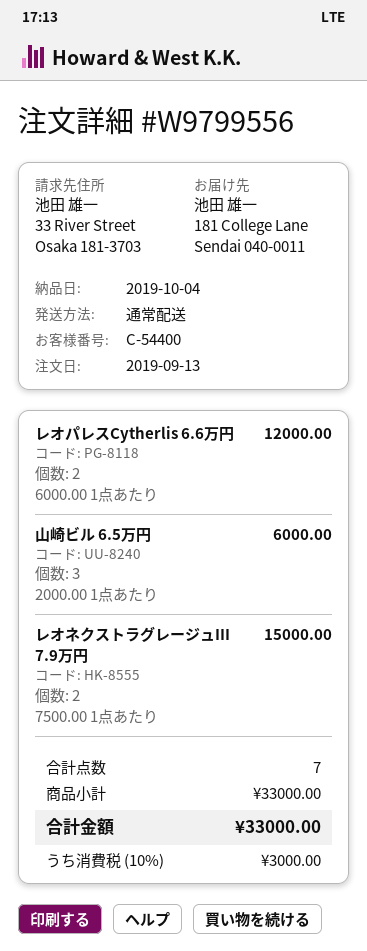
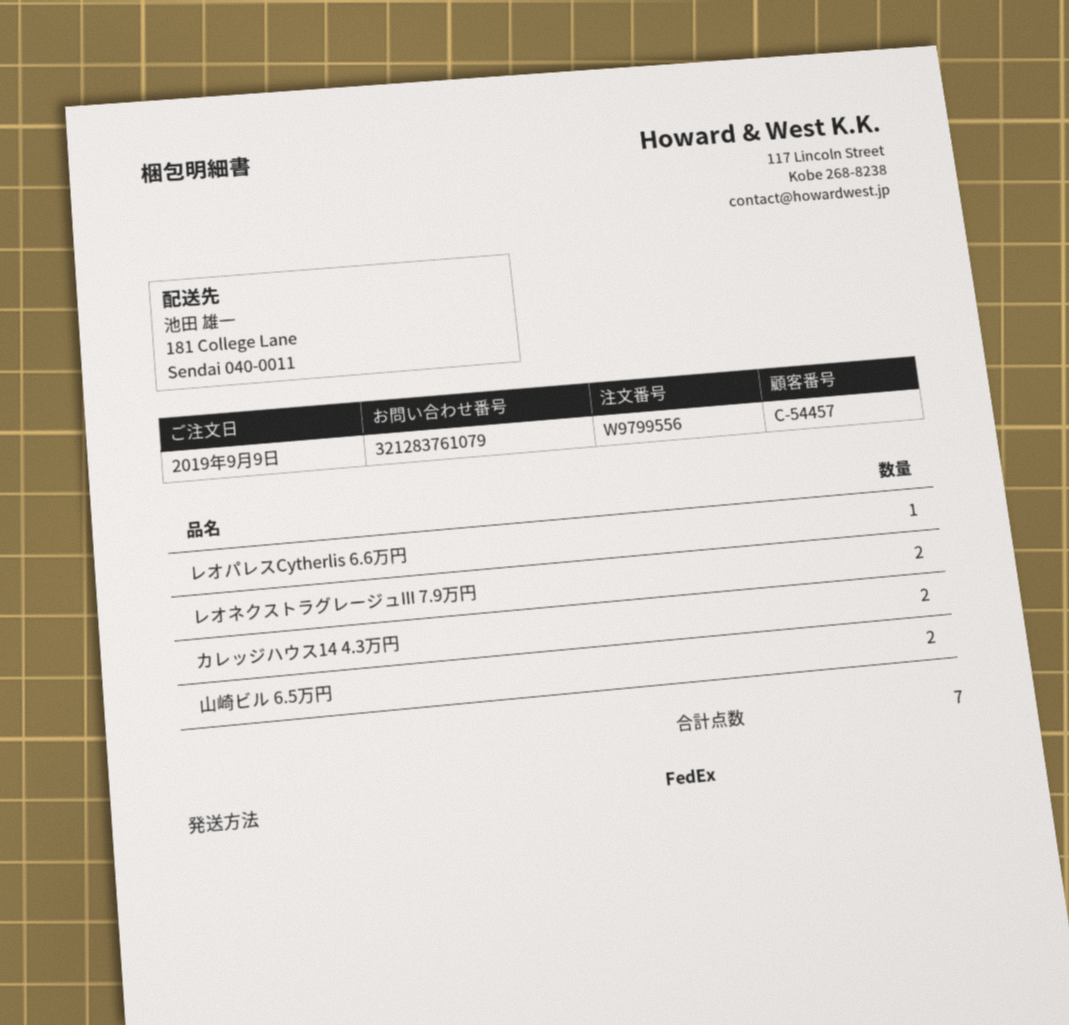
order date: 2019-09-13 -> 2019-09-09
customer number: C-54400 -> C-54457
shipping method: standard -> FedEx
レオパレスCytherlis 6.6万円: 2 -> 1
山崎ビル 6.5万円: 3 -> 2
カレッジハウス14 4.3万円: none -> 2

